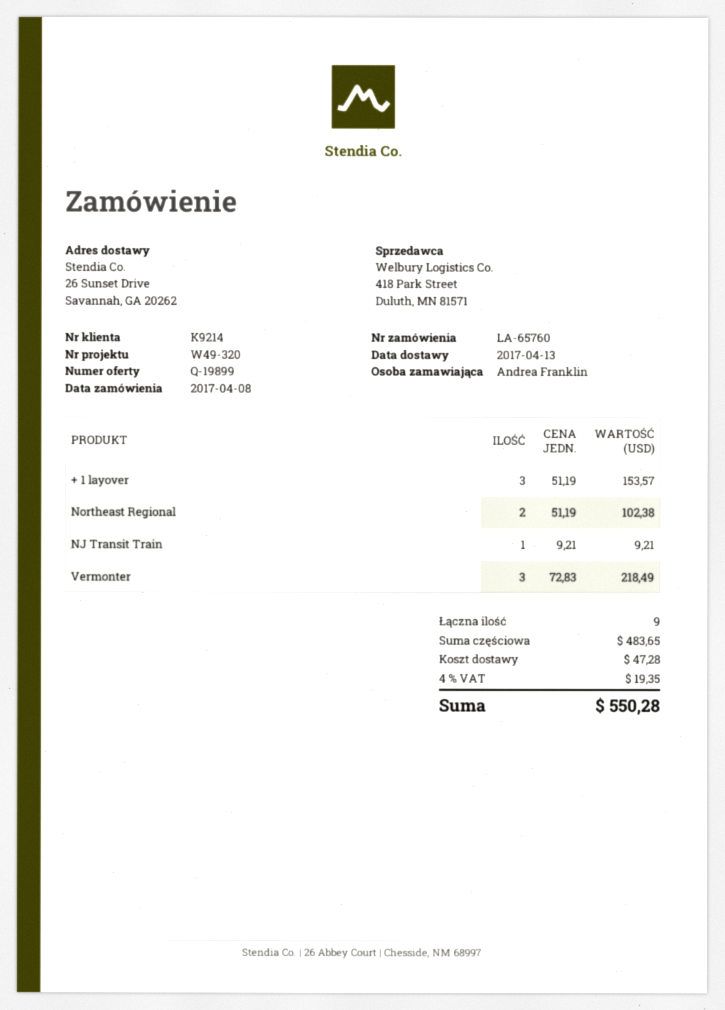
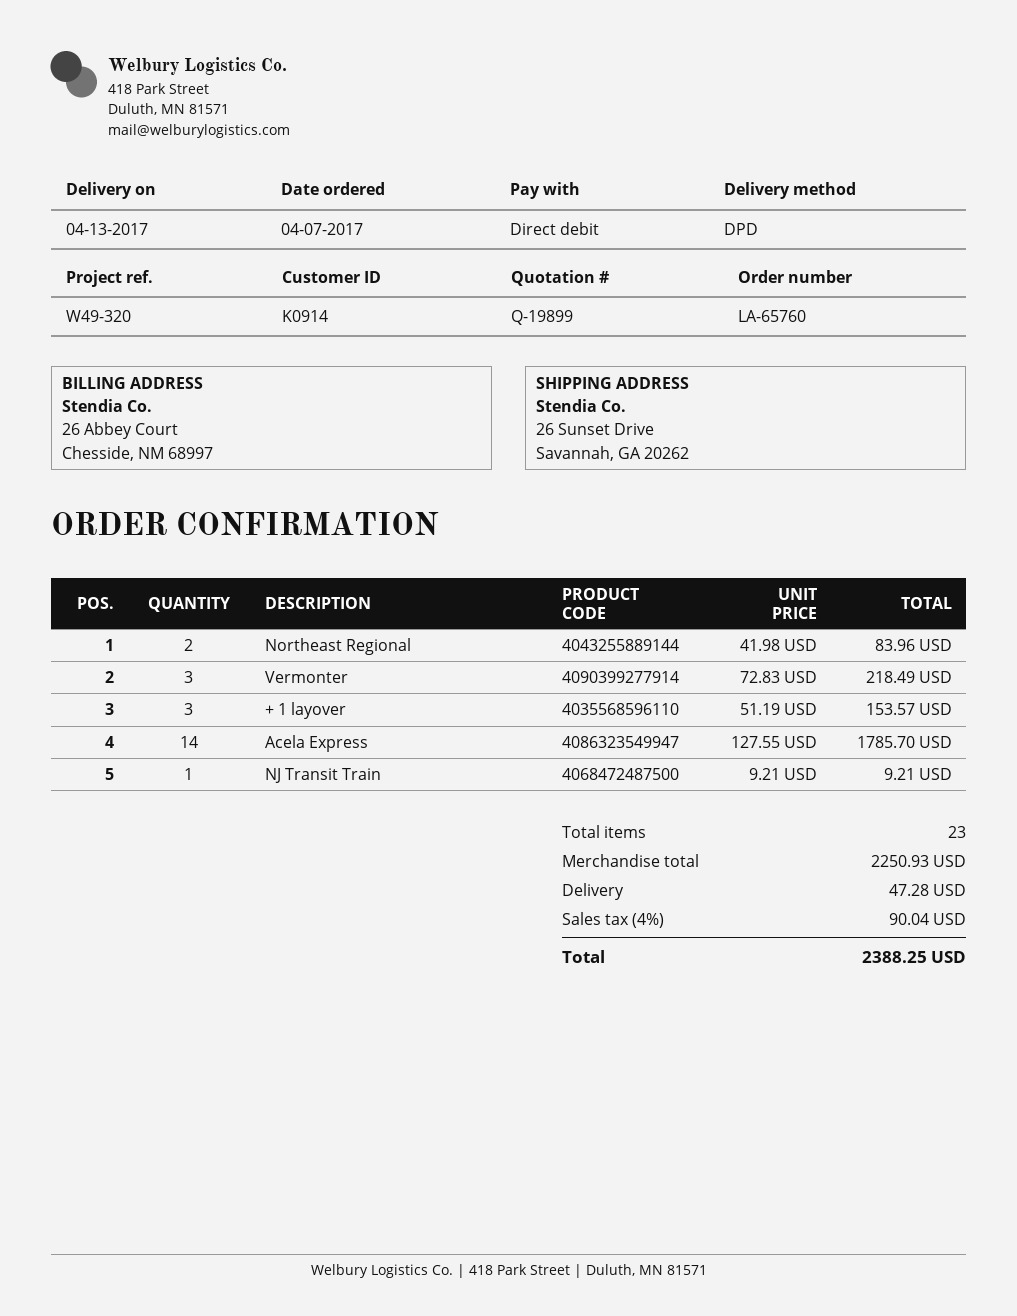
order date: 2017-04-08 -> 2017-04-07
customer number: K9214 -> K0914
Northeast Regional: 2 x 51.19 = 102.38 -> 2 x 41.98 = 83.96
Acela Express: none -> 14 x 127.55 = 1785.70
total quantity: 9 -> 23
subtotal: 483.65 -> 2250.93
tax: 4% = 19.35 -> 4% = 90.04
total: 550.28 -> 2388.25

